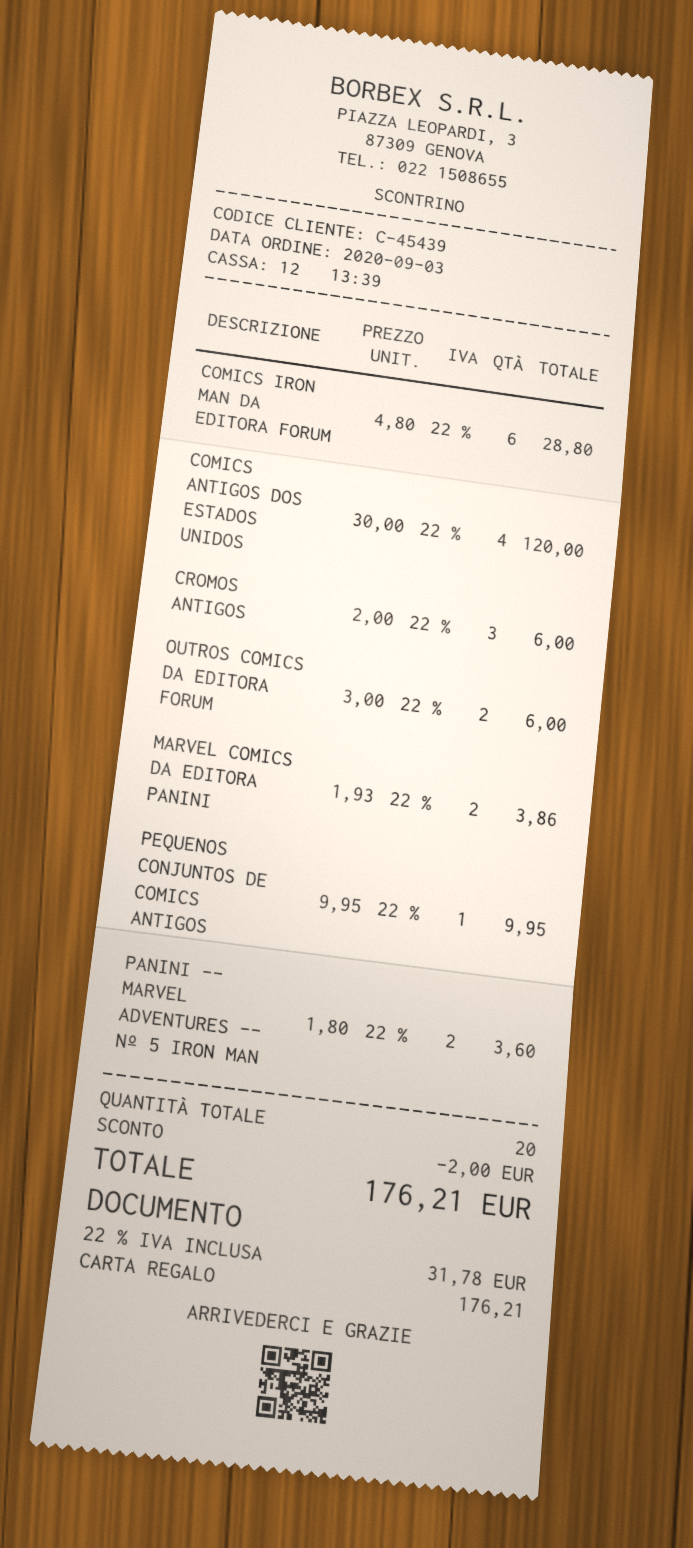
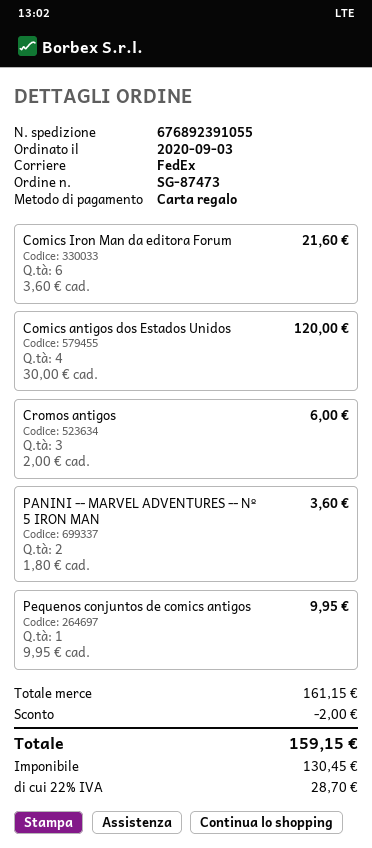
COMICS IRON MAN DA EDITORA FORUM: 6 x 4.80 = 28.80 -> 6 x 3.60 = 21.60
OUTROS COMICS DA EDITORA FORUM: 2 x 3.00 = 6.00 -> none
MARVEL COMICS DA EDITORA PANINI: 2 x 1.93 = 3.86 -> none
tax: 22% = 31.78 -> 22% = 28.70
total: 176.21 -> 159.15

